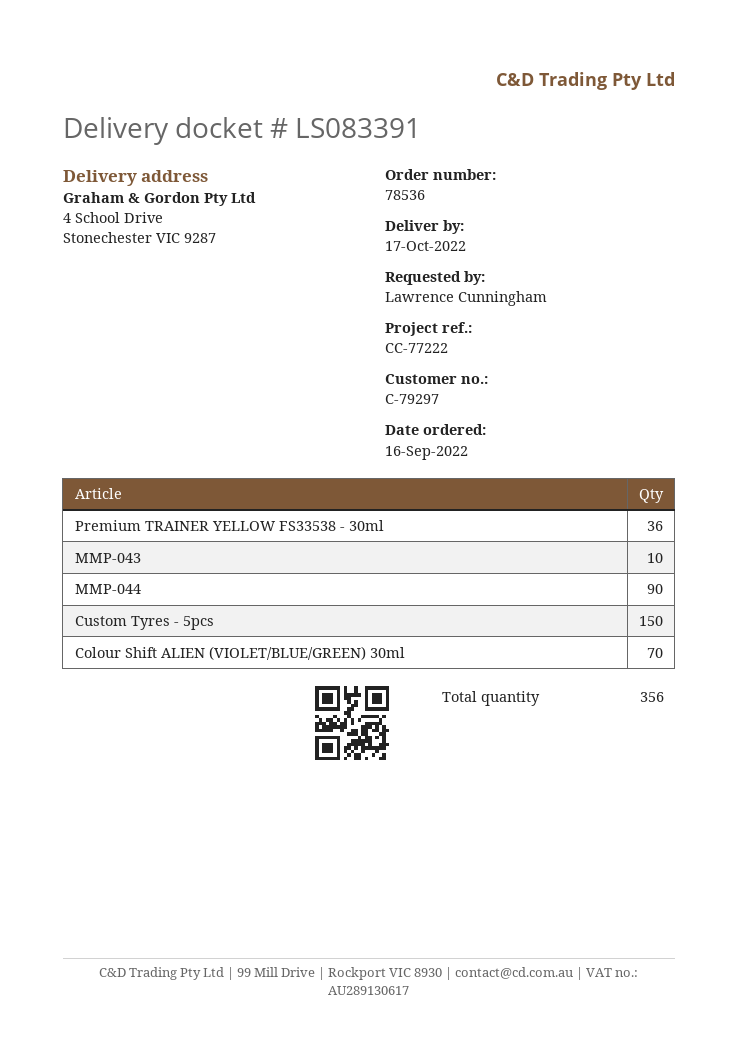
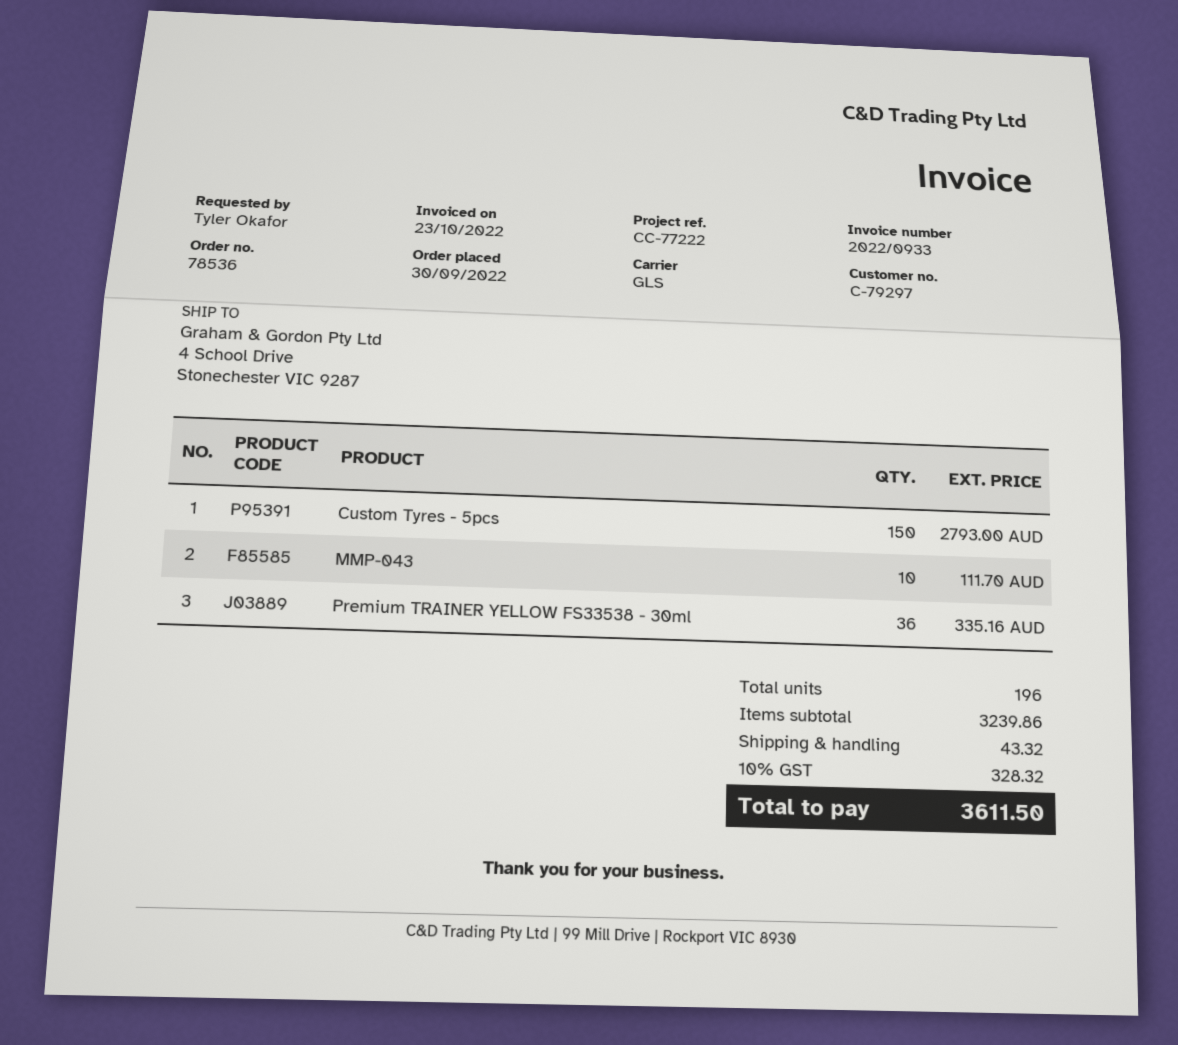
order date: 2022-09-16 -> 2022-09-30
ordered by: Lawrence Cunningham -> Tyler Okafor
MMP-044: 90 -> none
Colour Shift ALIEN (VIOLET/BLUE/GREEN) 30ml: 70 -> none
total quantity: 356 -> 196

